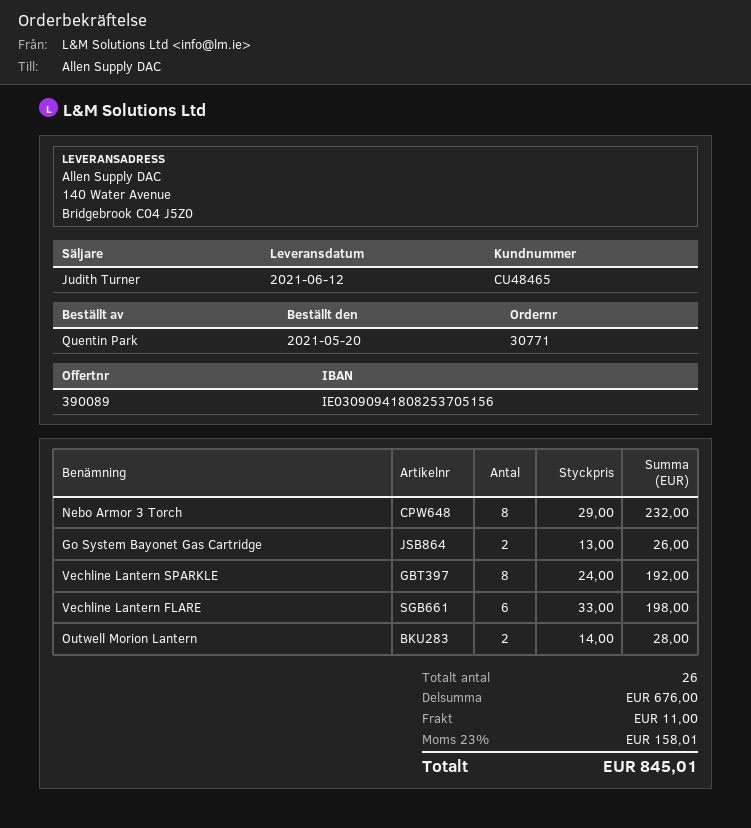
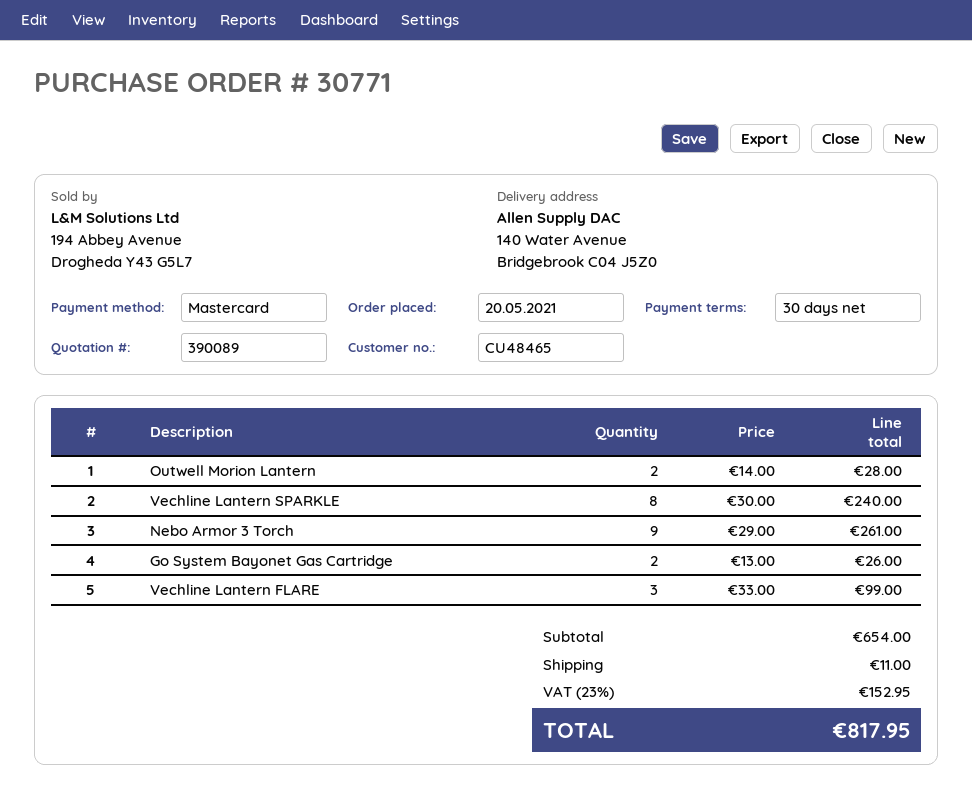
Nebo Armor 3 Torch: 8 x 29.00 = 232.00 -> 9 x 29.00 = 261.00
Vechline Lantern SPARKLE: 8 x 24.00 = 192.00 -> 8 x 30.00 = 240.00
Vechline Lantern FLARE: 6 x 33.00 = 198.00 -> 3 x 33.00 = 99.00
subtotal: 676.00 -> 654.00
tax: 23% = 158.01 -> 23% = 152.95
total: 845.01 -> 817.95

